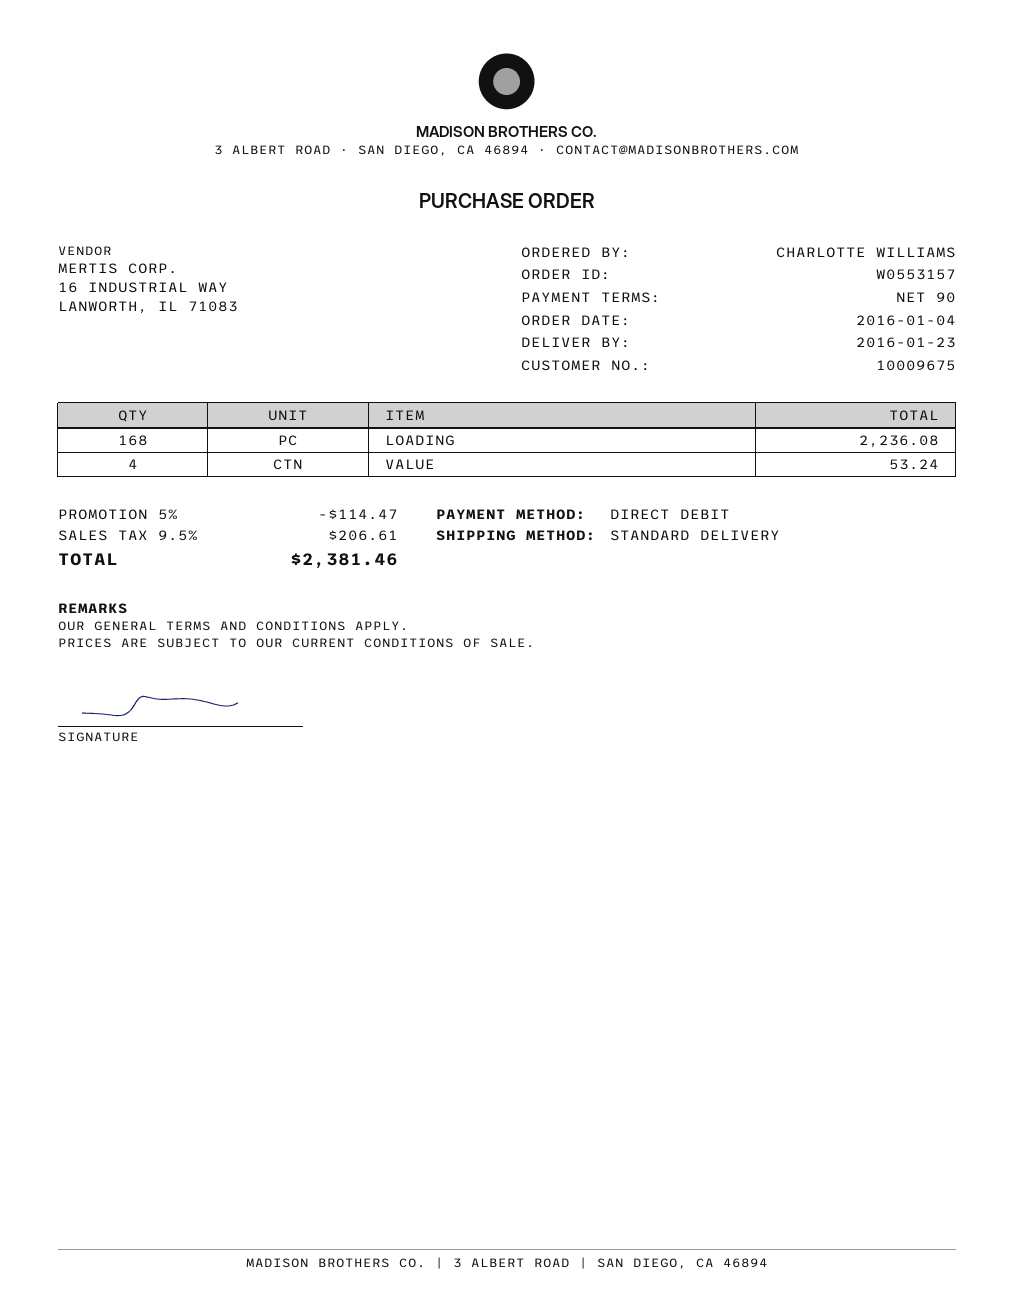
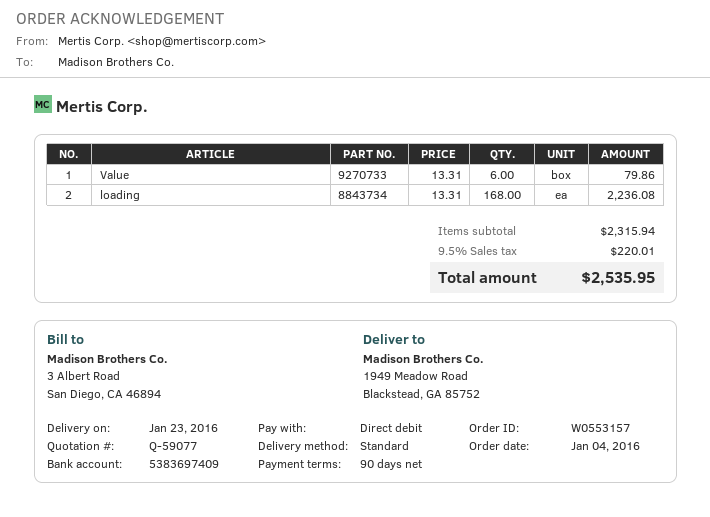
VALUE: 4 for 53.24 -> 6 for 79.86
discount: 5% = 114.47 -> none
tax: 9.5% = 206.61 -> 9.5% = 220.01
total: 2381.46 -> 2535.95

